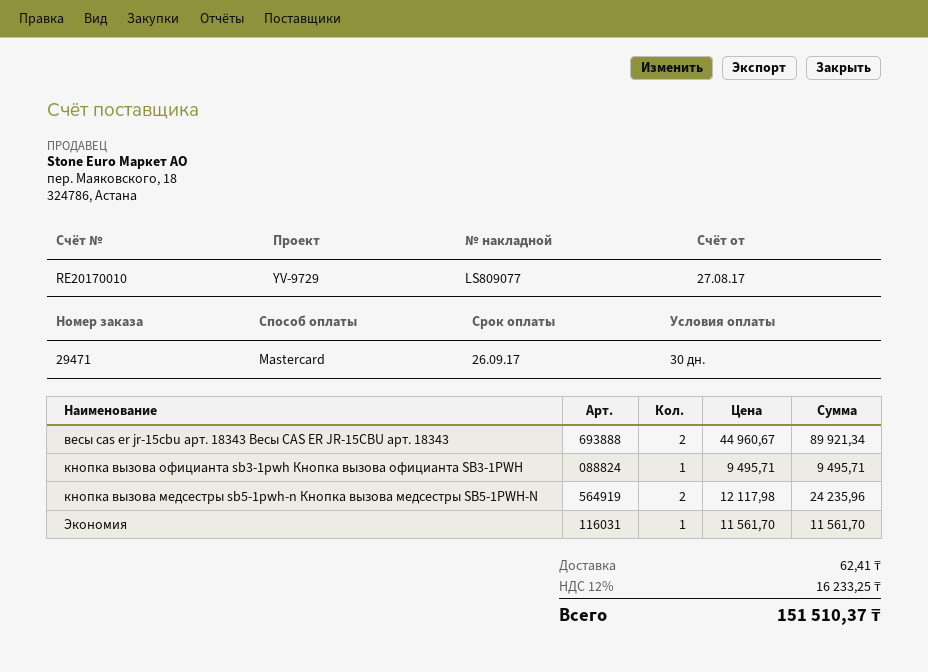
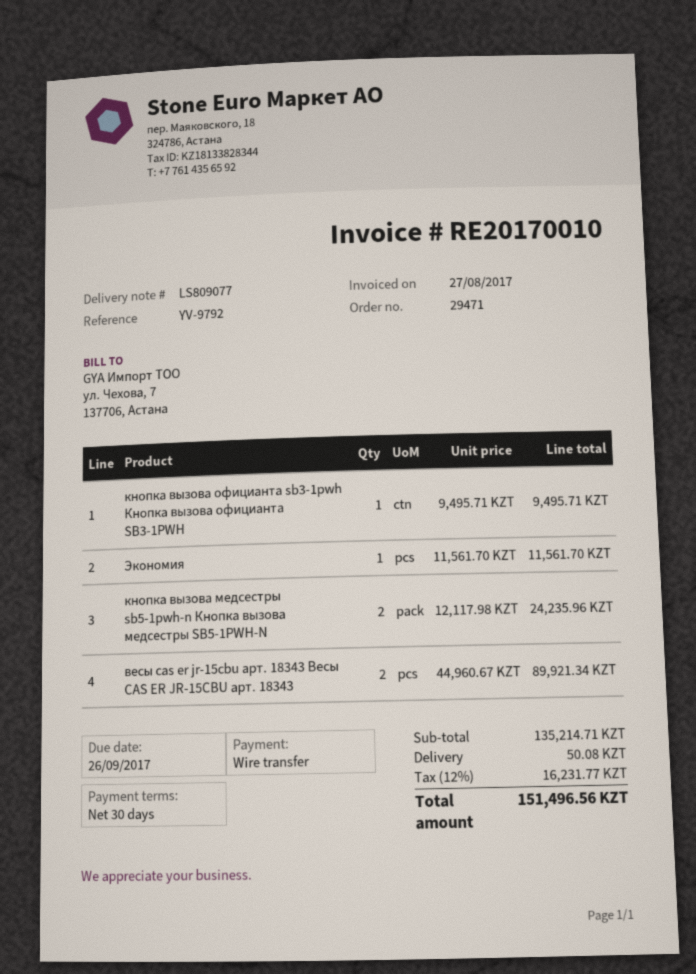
reference: YV-9729 -> YV-9792
payment method: Mastercard -> bank transfer
shipping: 62.41 -> 50.08
tax: 12% = 16233.25 -> 12% = 16231.77
total: 151510.37 -> 151496.56

